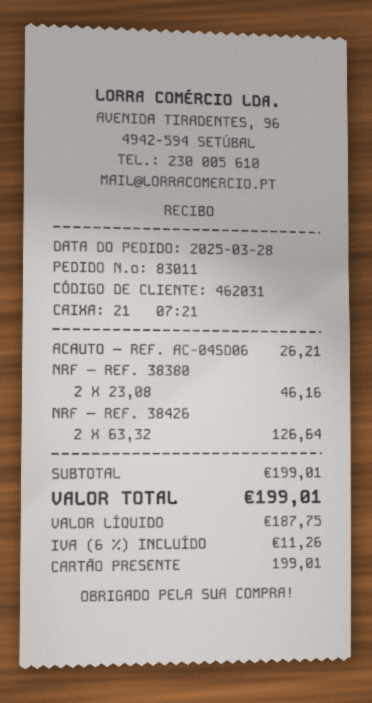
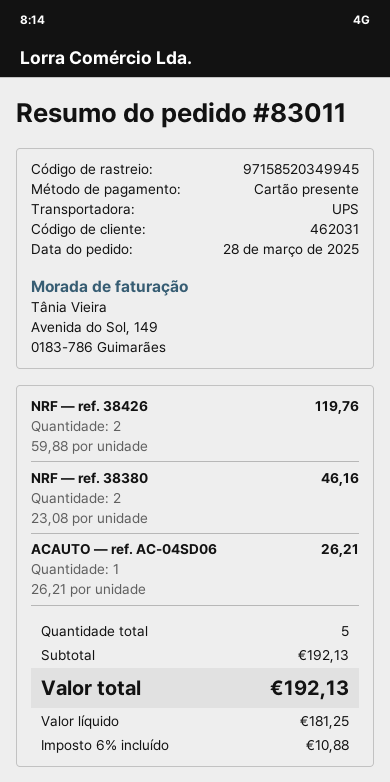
NRF — REF. 38426: 2 x 63.32 = 126.64 -> 2 x 59.88 = 119.76
subtotal: 199.01 -> 192.13
net: 187.75 -> 181.25
tax: 6% = 11.26 -> 6% = 10.88
total: 199.01 -> 192.13

